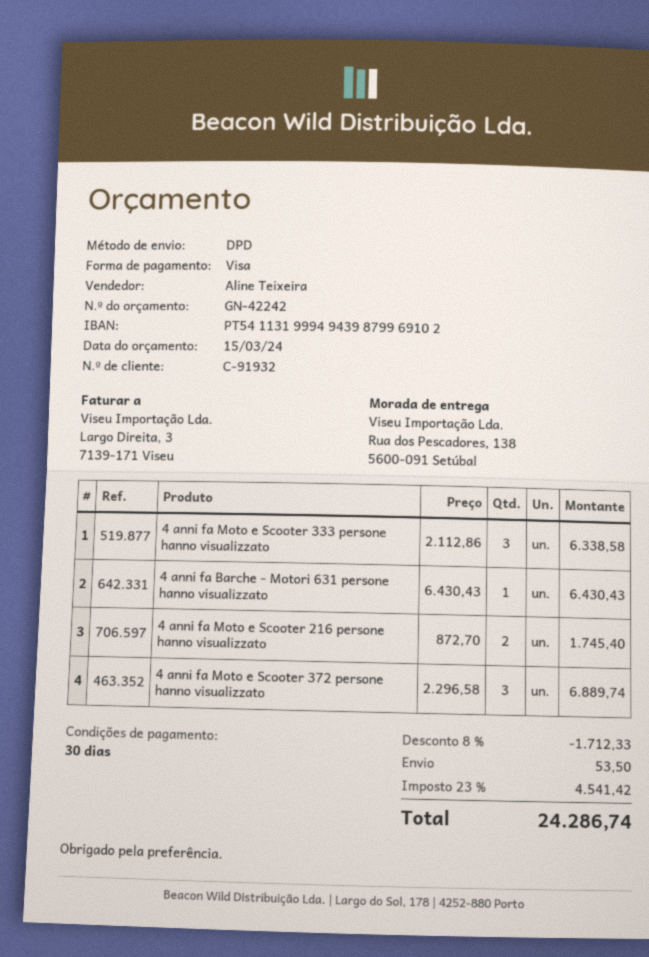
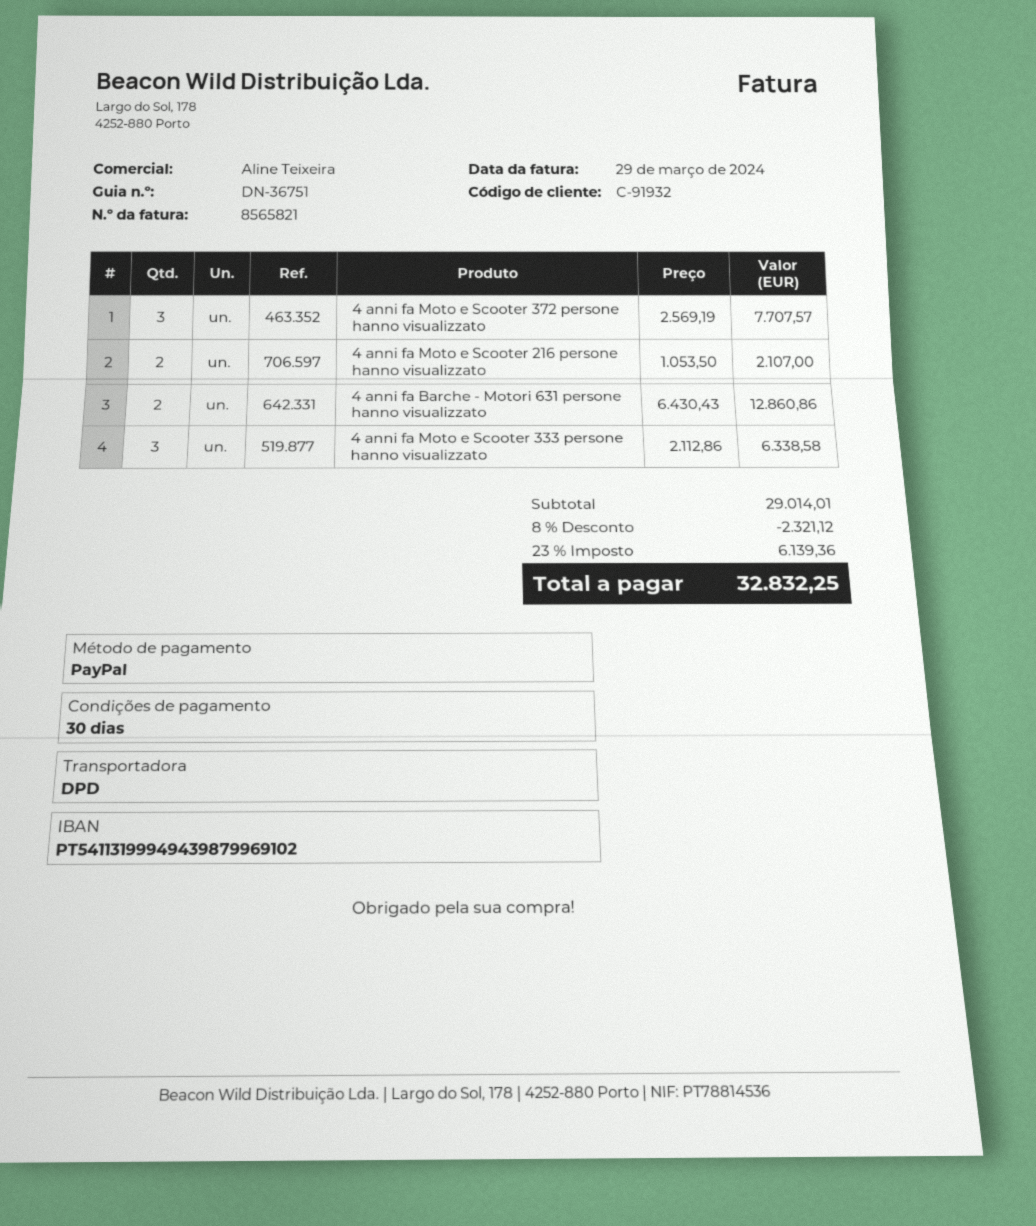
payment method: Visa -> PayPal
4 anni fa Barche - Motori 631 persone hanno visualizzato: 1 x 6430.43 = 6430.43 -> 2 x 6430.43 = 12860.86
4 anni fa Moto e Scooter 216 persone hanno visualizzato: 2 x 872.70 = 1745.40 -> 2 x 1053.50 = 2107.00
4 anni fa Moto e Scooter 372 persone hanno visualizzato: 3 x 2296.58 = 6889.74 -> 3 x 2569.19 = 7707.57
discount: 8% = 1712.33 -> 8% = 2321.12
shipping: 53.50 -> none
tax: 23% = 4541.42 -> 23% = 6139.36
total: 24286.74 -> 32832.25

